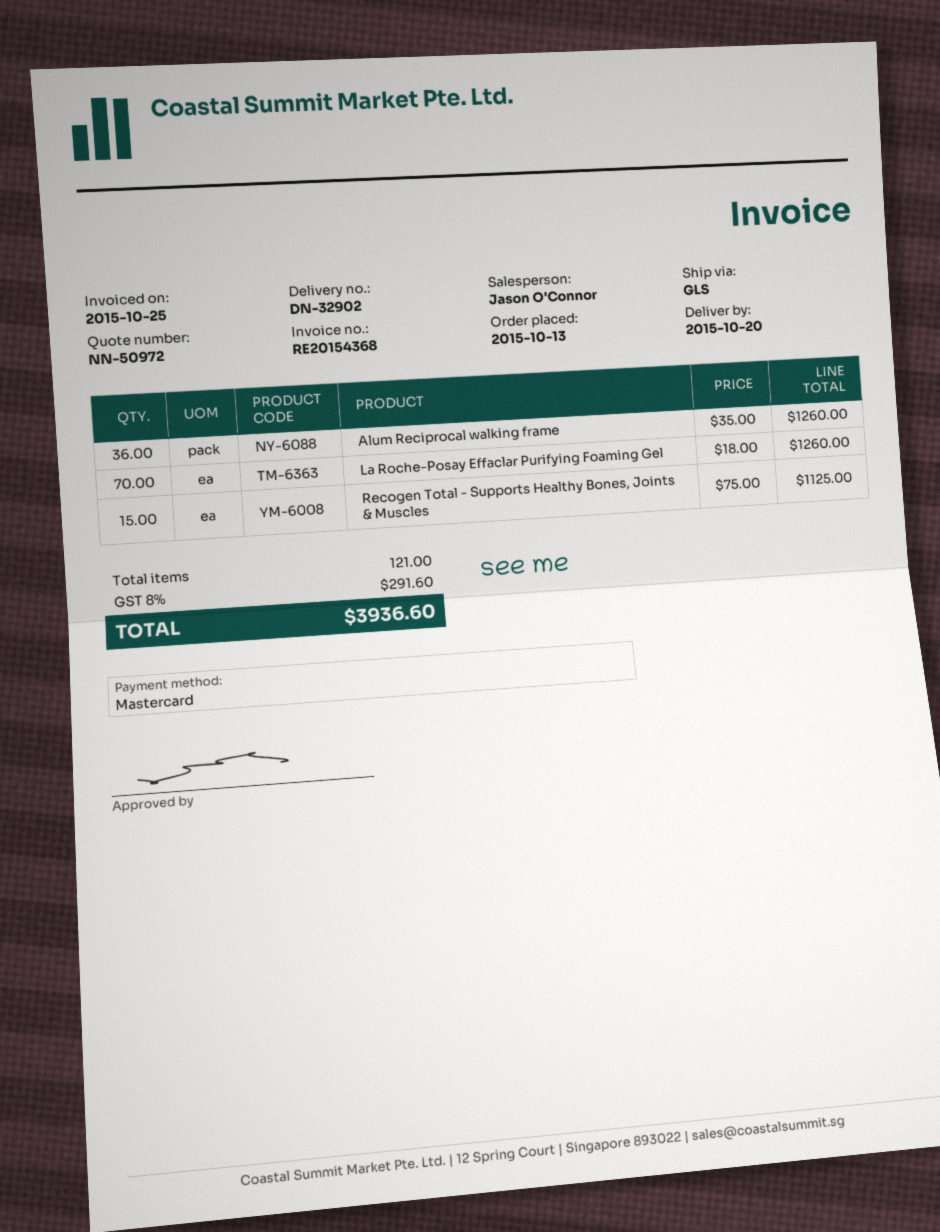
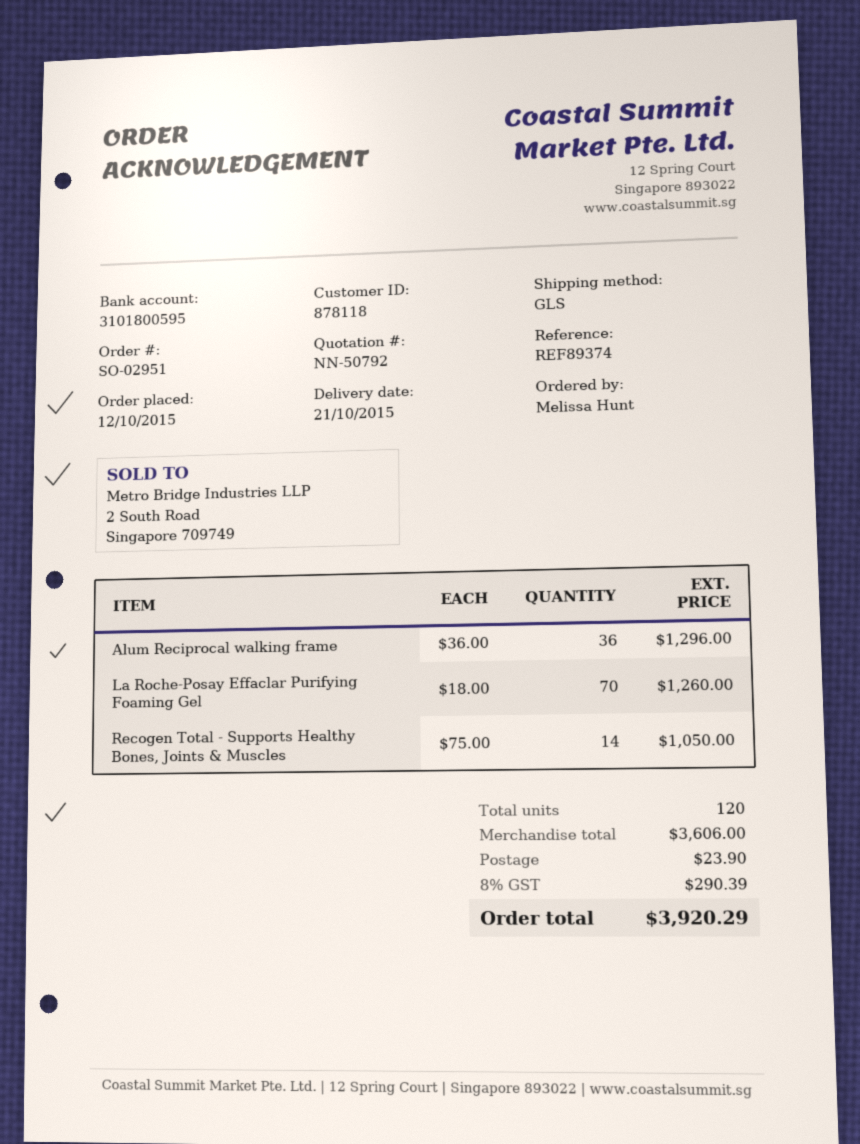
quote number: NN-50972 -> NN-50792
order date: 2015-10-13 -> 2015-10-12
delivery date: 2015-10-20 -> 2015-10-21
Alum Reciprocal walking frame: 36 x 35.00 = 1260.00 -> 36 x 36.00 = 1296.00
Recogen Total - Supports Healthy Bones, Joints & Muscles: 15 x 75.00 = 1125.00 -> 14 x 75.00 = 1050.00
total quantity: 121 -> 120
shipping: none -> 23.90
tax: 8% = 291.60 -> 8% = 290.39
total: 3936.60 -> 3920.29

